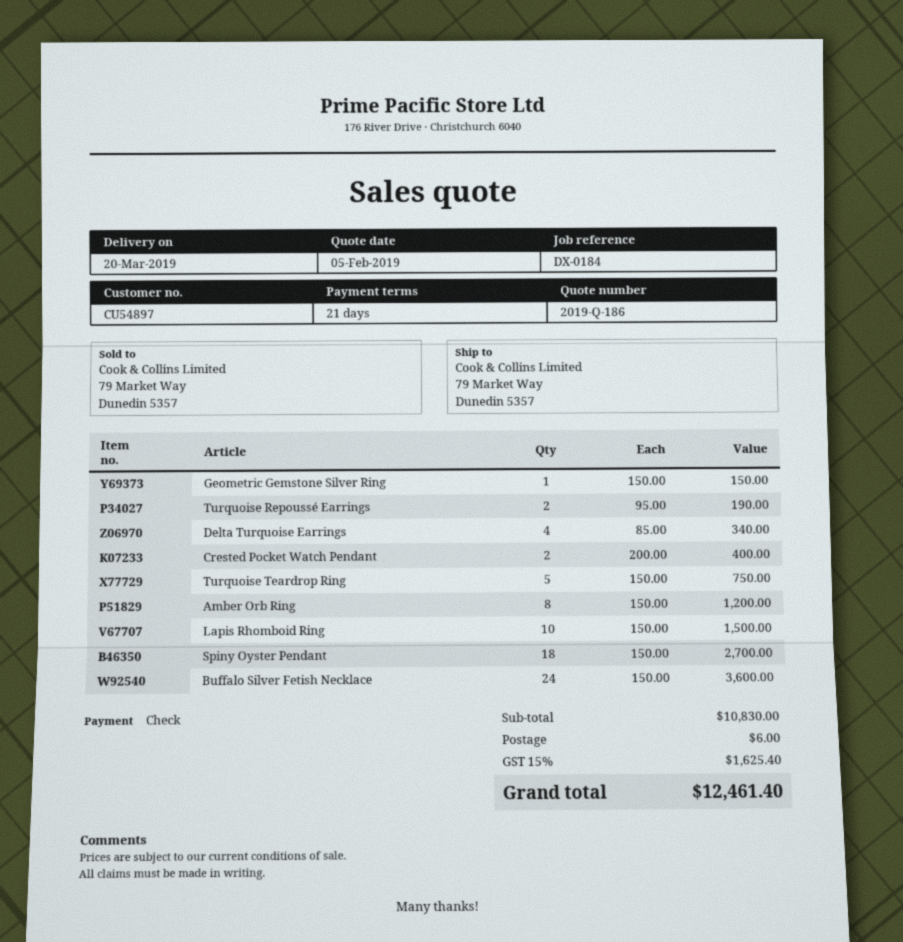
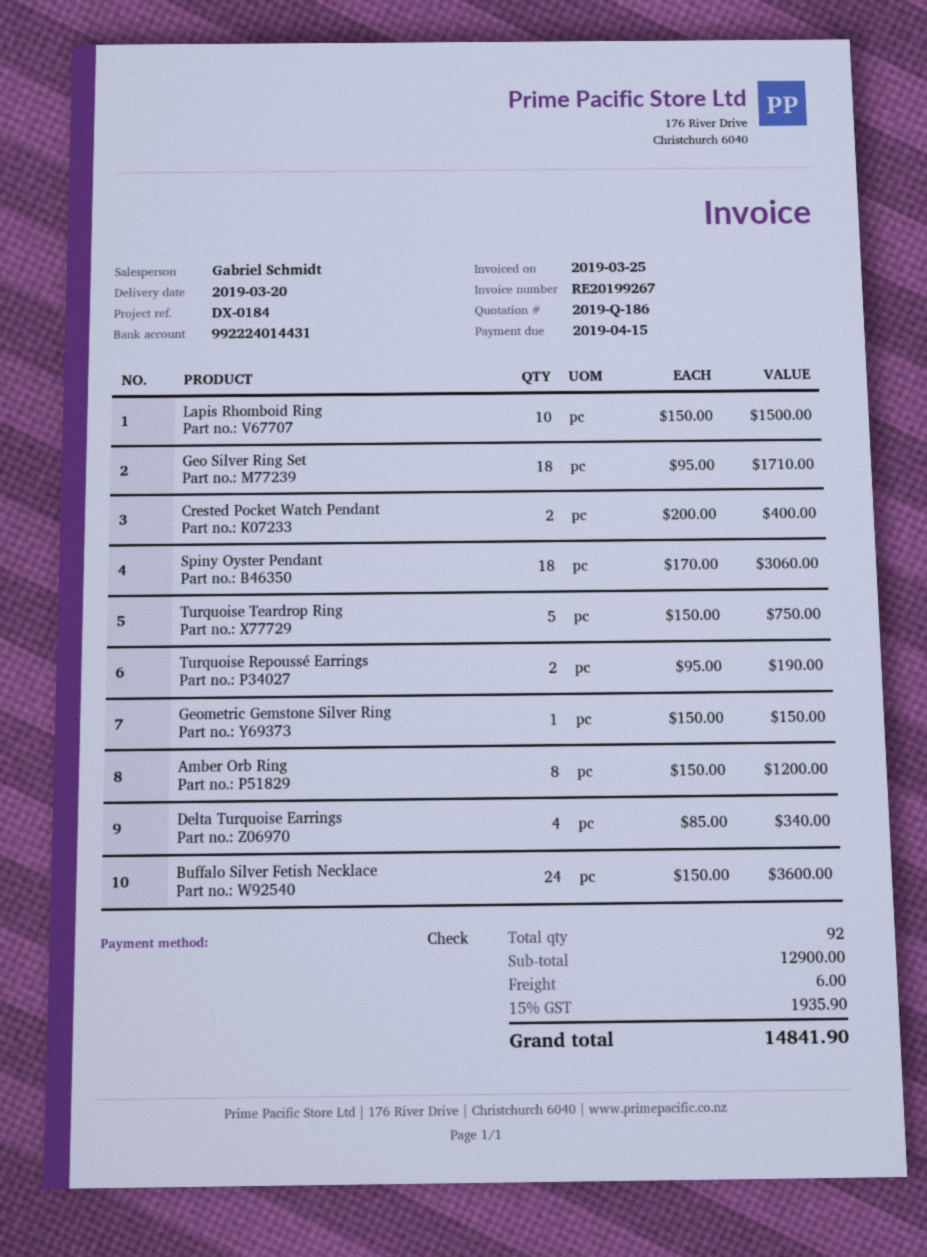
Spiny Oyster Pendant: 18 x 150.00 = 2700.00 -> 18 x 170.00 = 3060.00
Geo Silver Ring Set: none -> 18 x 95.00 = 1710.00
subtotal: 10830.00 -> 12900.00
tax: 15% = 1625.40 -> 15% = 1935.90
total: 12461.40 -> 14841.90

